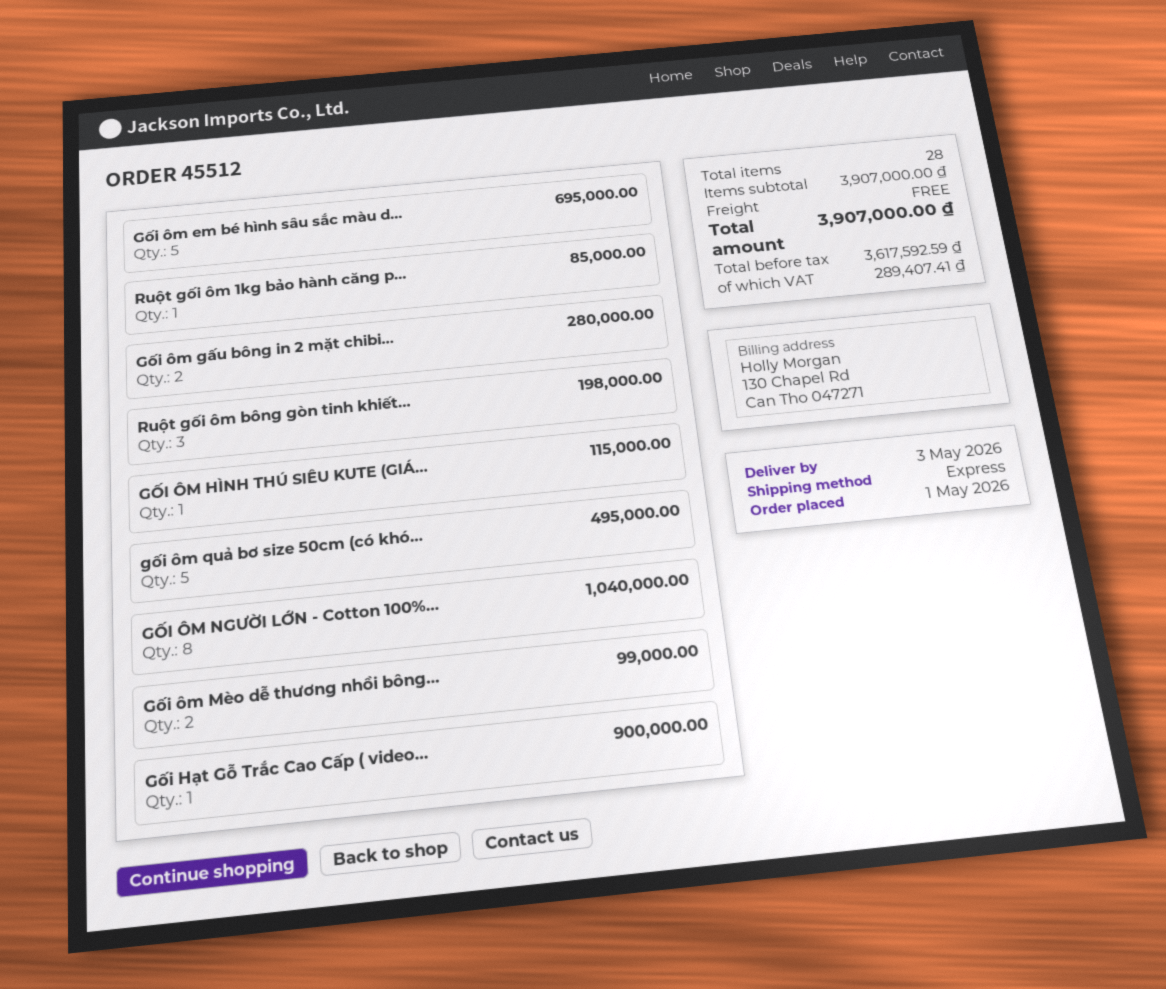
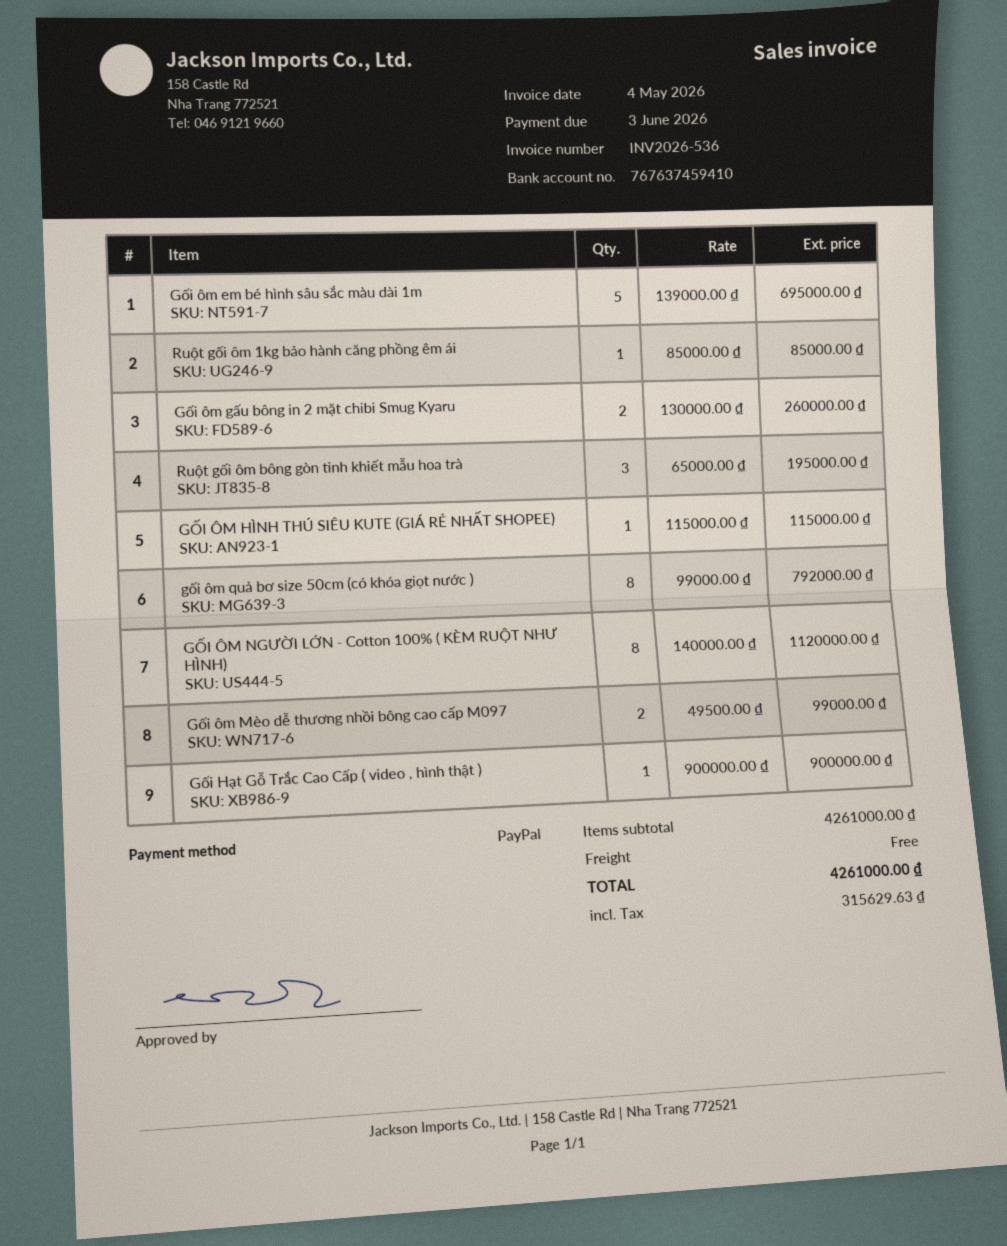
Gối ôm gấu bông in 2 mặt chibi...: 2 for 280000.00 -> 2 for 260000.00
Ruột gối ôm bông gòn tinh khiết...: 3 for 198000.00 -> 3 for 195000.00
gối ôm quả bơ size 50cm (có khó...: 5 for 495000.00 -> 8 for 792000.00
GỐI ÔM NGƯỜI LỚN - Cotton 100%...: 8 for 1040000.00 -> 8 for 1120000.00
subtotal: 3907000.00 -> 4261000.00
tax: 289407.41 -> 315629.63
total: 3907000.00 -> 4261000.00

